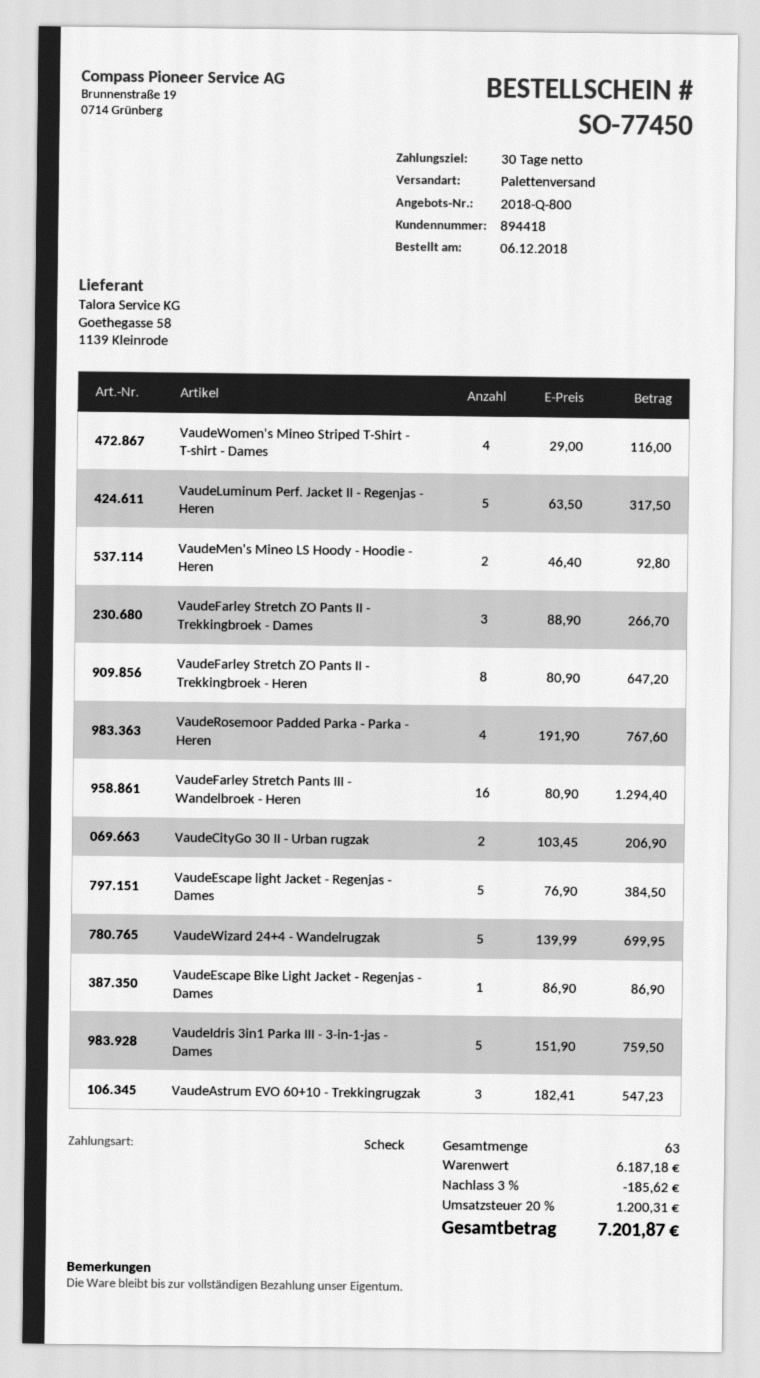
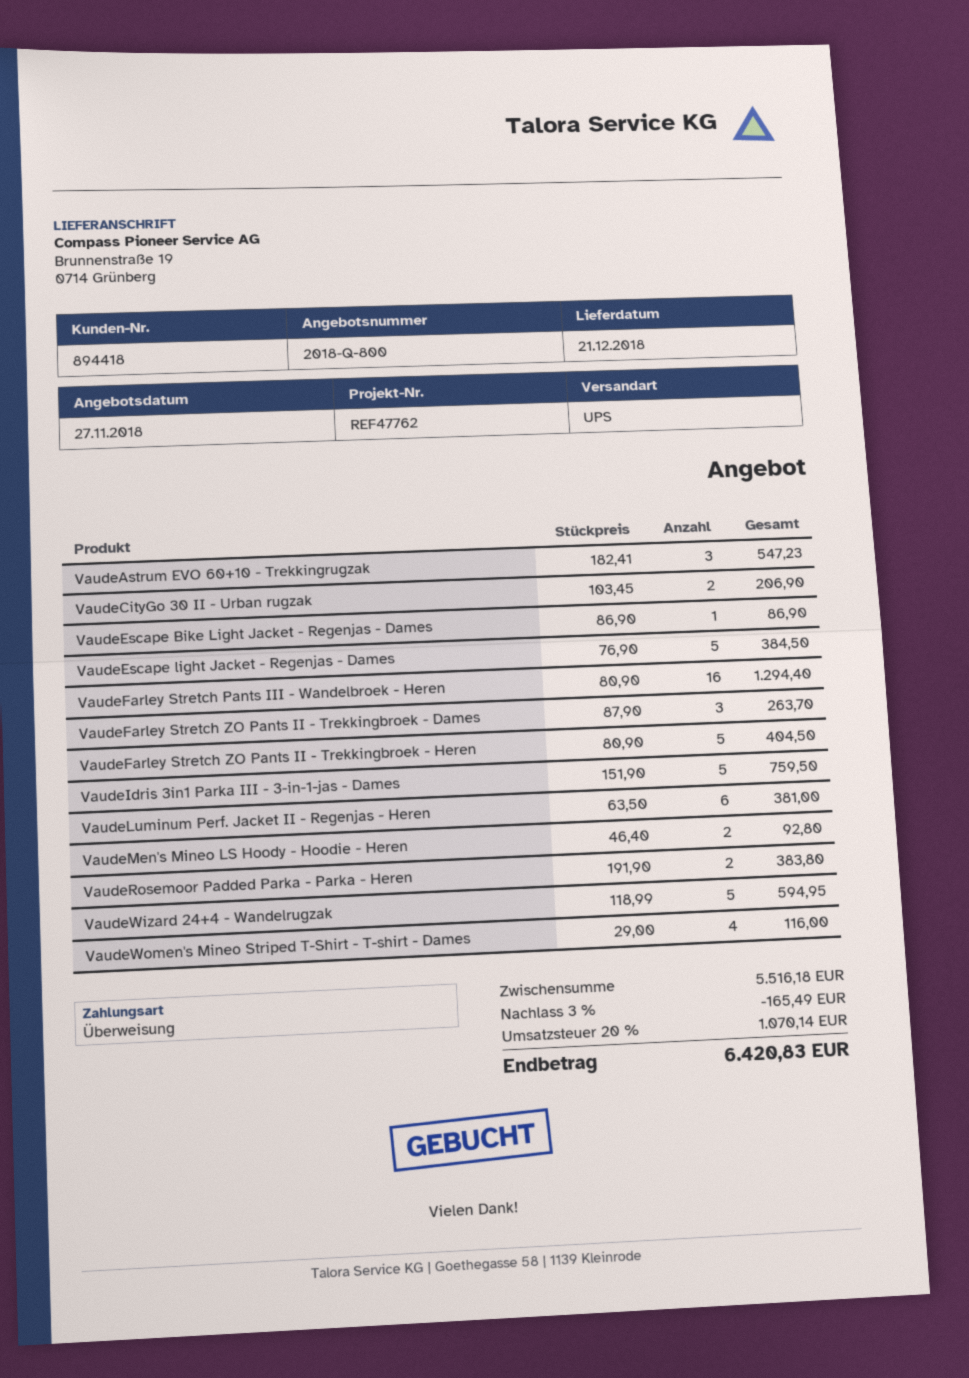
payment method: cheque -> bank transfer
shipping method: pallet freight -> UPS
VaudeLuminum Perf. Jacket II - Regenjas - Heren: 5 x 63.50 = 317.50 -> 6 x 63.50 = 381.00
VaudeFarley Stretch ZO Pants II - Trekkingbroek - Dames: 3 x 88.90 = 266.70 -> 3 x 87.90 = 263.70
VaudeFarley Stretch ZO Pants II - Trekkingbroek - Heren: 8 x 80.90 = 647.20 -> 5 x 80.90 = 404.50
VaudeRosemoor Padded Parka - Parka - Heren: 4 x 191.90 = 767.60 -> 2 x 191.90 = 383.80
VaudeWizard 24+4 - Wandelrugzak: 5 x 139.99 = 699.95 -> 5 x 118.99 = 594.95
subtotal: 6187.18 -> 5516.18
discount: 3% = 185.62 -> 3% = 165.49
tax: 20% = 1200.31 -> 20% = 1070.14
total: 7201.87 -> 6420.83

